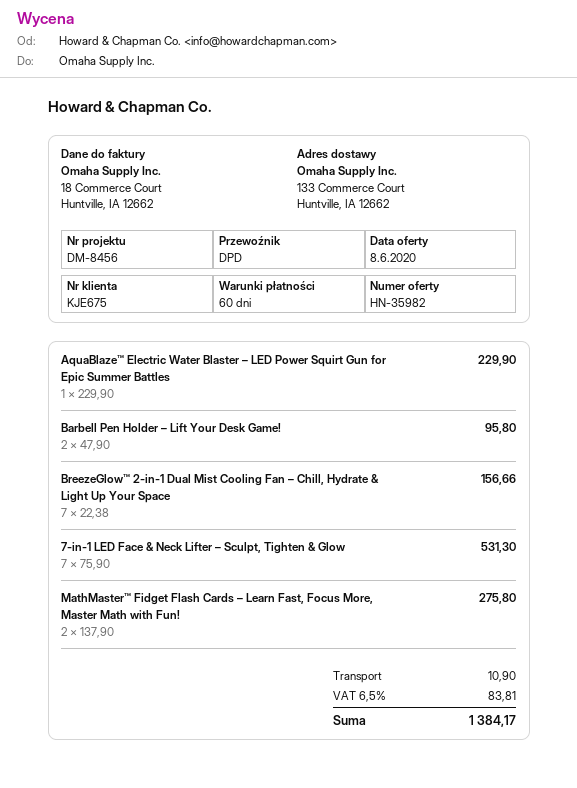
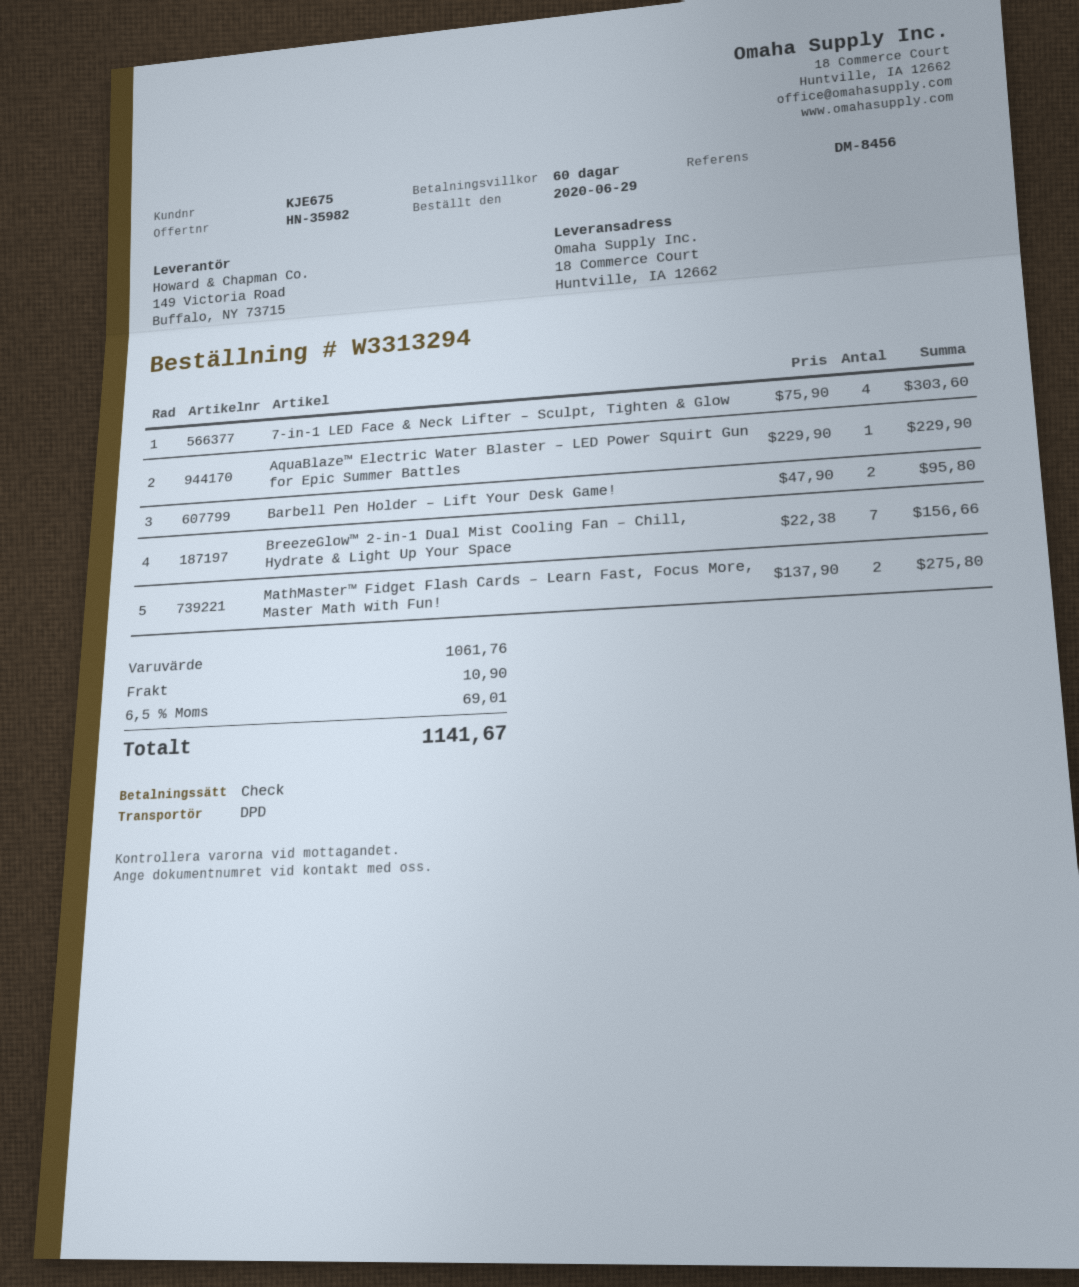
ship to: 133 Commerce Court, Huntville, IA 12662 -> 18 Commerce Court, Huntville, IA 12662
7-in-1 LED Face & Neck Lifter – Sculpt, Tighten & Glow: 7 x 75.90 = 531.30 -> 4 x 75.90 = 303.60
tax: 6.5% = 83.81 -> 6.5% = 69.01
total: 1384.17 -> 1141.67

